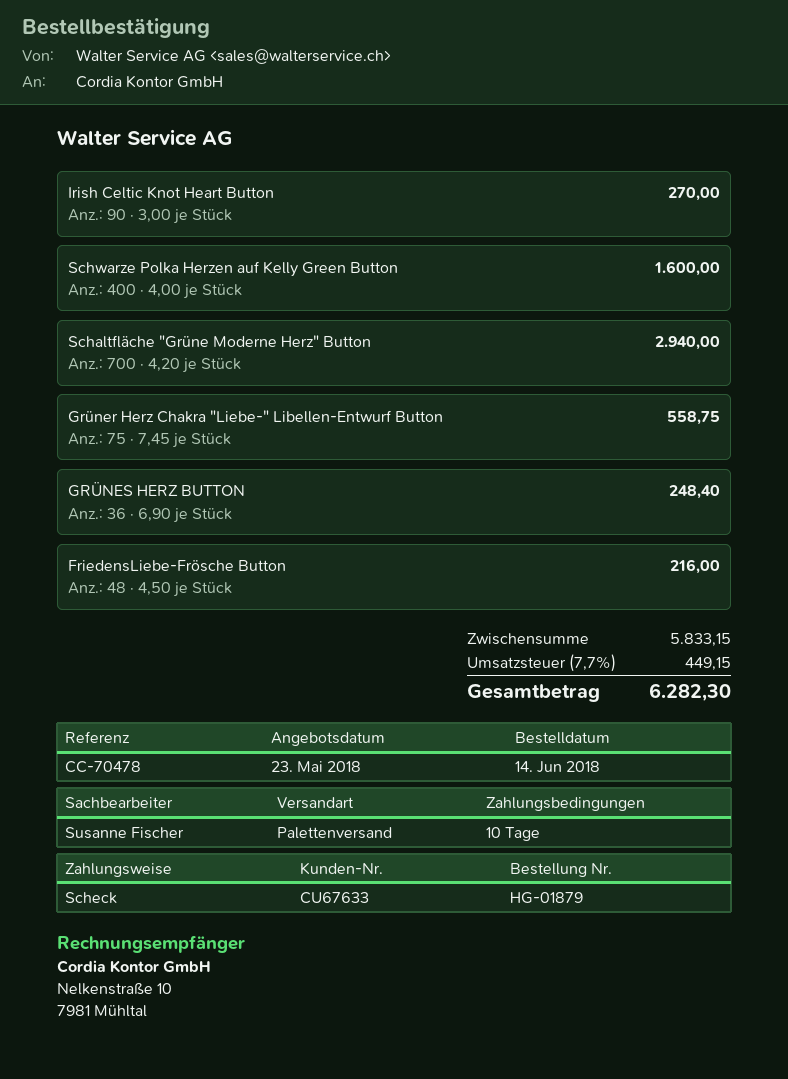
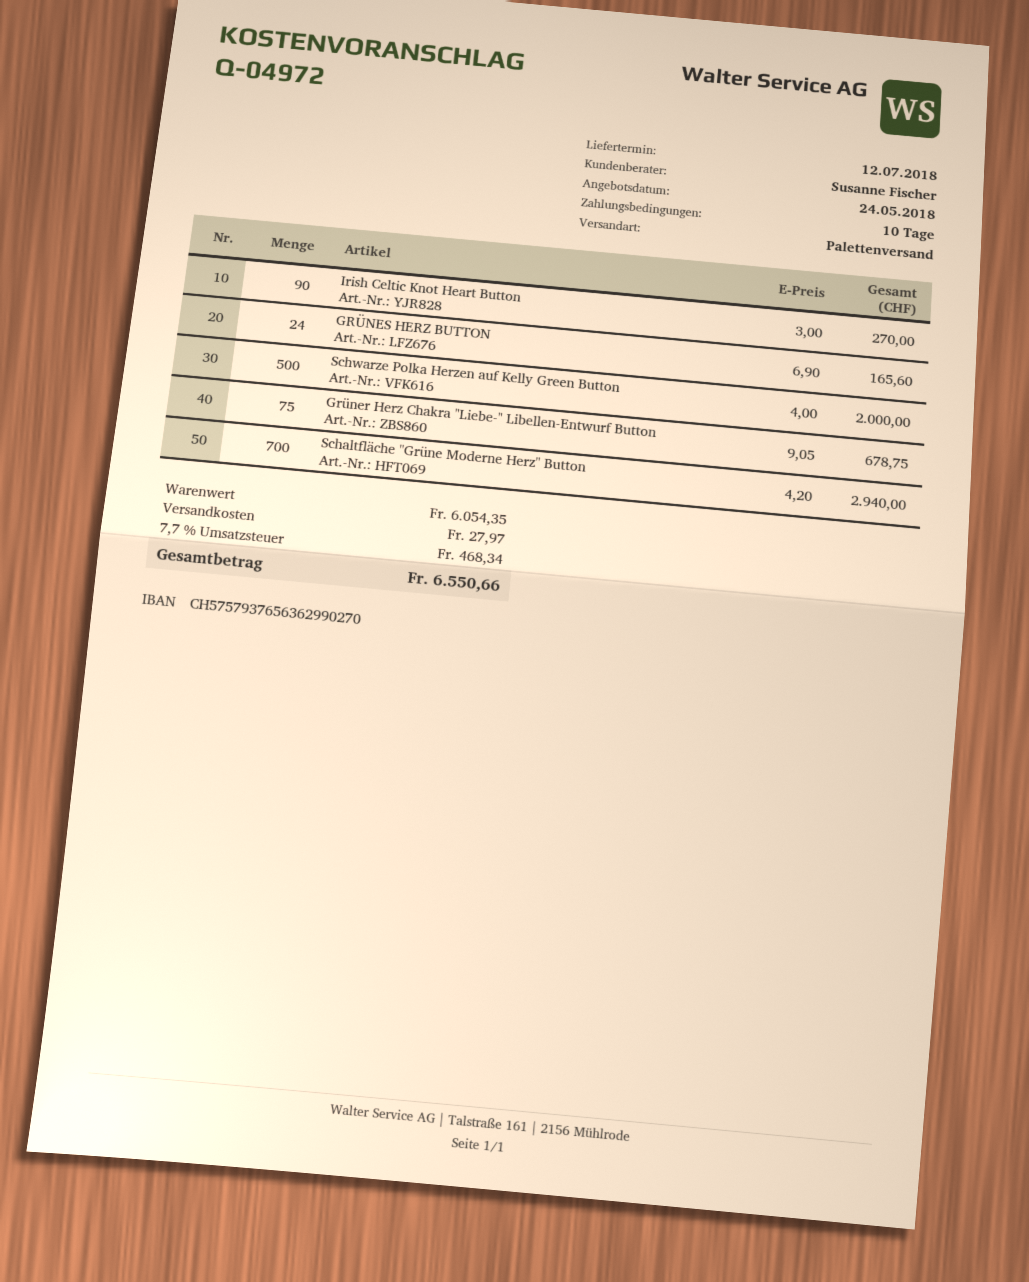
quote date: 2018-05-23 -> 2018-05-24
Schwarze Polka Herzen auf Kelly Green Button: 400 x 4.00 = 1600.00 -> 500 x 4.00 = 2000.00
Grüner Herz Chakra "Liebe-" Libellen-Entwurf Button: 75 x 7.45 = 558.75 -> 75 x 9.05 = 678.75
GRÜNES HERZ BUTTON: 36 x 6.90 = 248.40 -> 24 x 6.90 = 165.60
FriedensLiebe-Frösche Button: 48 x 4.50 = 216.00 -> none
subtotal: 5833.15 -> 6054.35
shipping: none -> 27.97
tax: 7.7% = 449.15 -> 7.7% = 468.34
total: 6282.30 -> 6550.66

